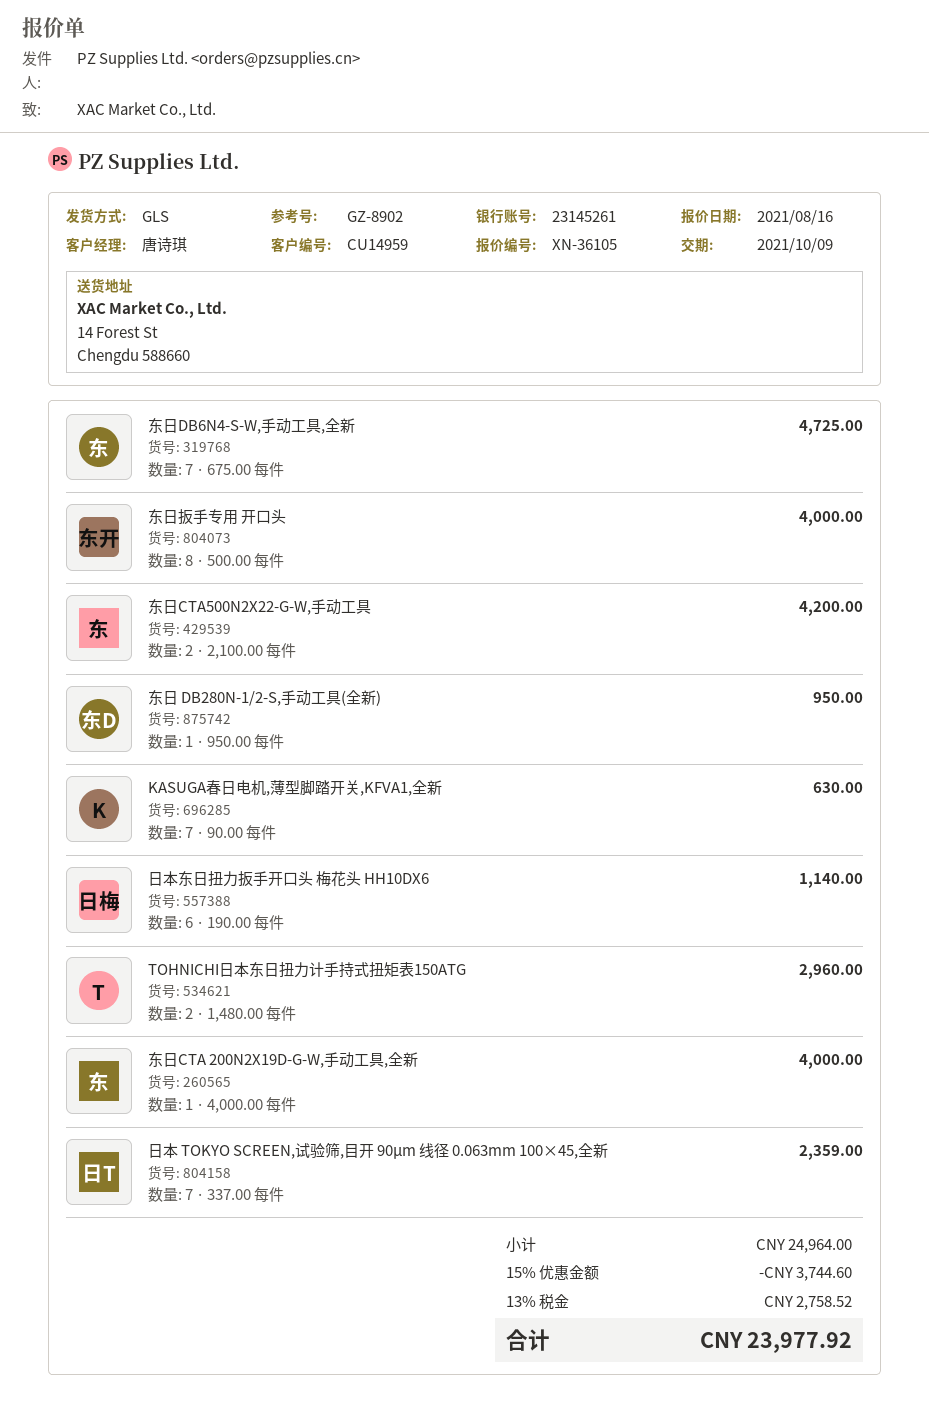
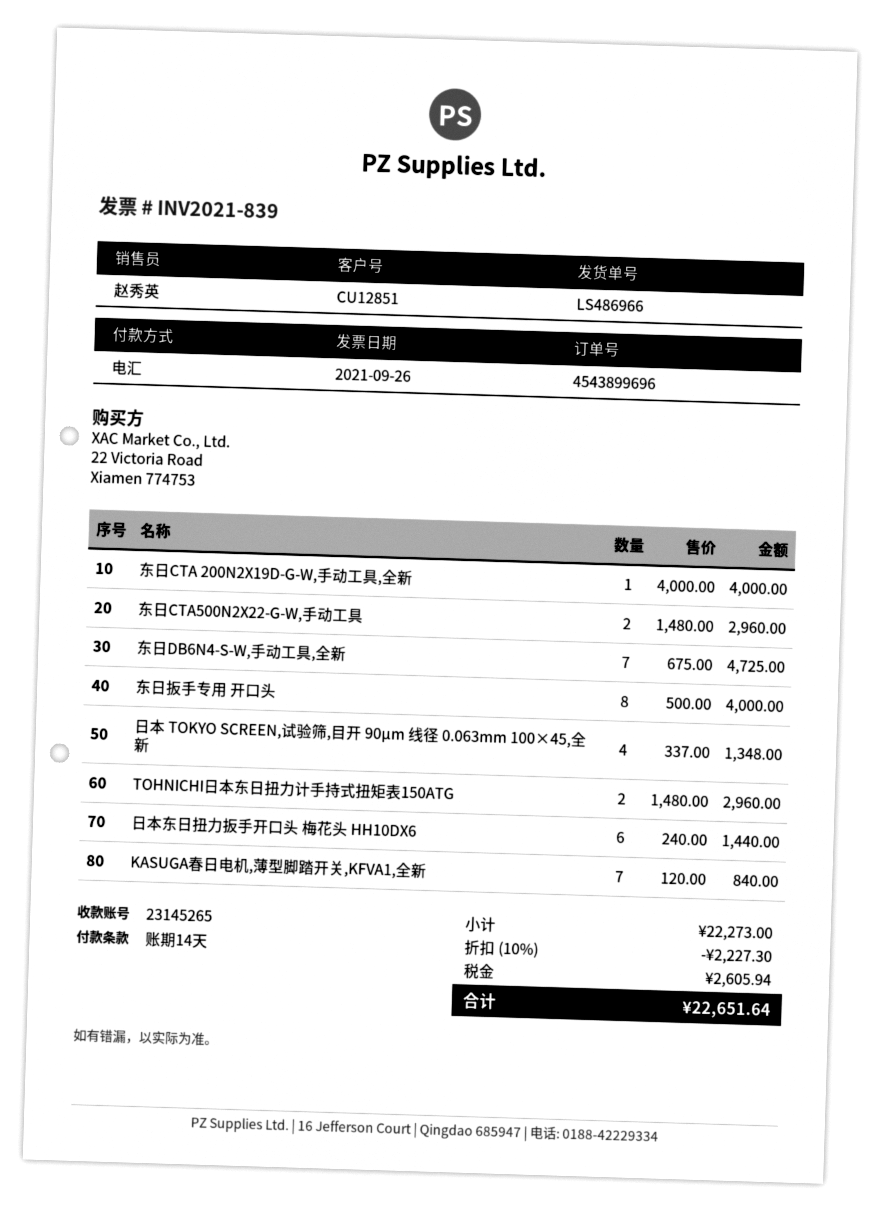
customer number: CU14959 -> CU12851
sales rep: 唐诗琪 -> 赵秀英
bank account: 23145261 -> 23145265
东日CTA500N2X22-G-W,手动工具: 2 x 2100.00 = 4200.00 -> 2 x 1480.00 = 2960.00
东日 DB280N-1/2-S,手动工具(全新): 1 x 950.00 = 950.00 -> none
KASUGA春日电机,薄型脚踏开关,KFVA1,全新: 7 x 90.00 = 630.00 -> 7 x 120.00 = 840.00
日本东日扭力扳手开口头 梅花头 HH10DX6: 6 x 190.00 = 1140.00 -> 6 x 240.00 = 1440.00
日本 TOKYO SCREEN,试验筛,目开 90μm 线径 0.063mm 100×45,全新: 7 x 337.00 = 2359.00 -> 4 x 337.00 = 1348.00
subtotal: 24964.00 -> 22273.00
discount: 15% = 3744.60 -> 10% = 2227.30
tax: 2758.52 -> 2605.94
total: 23977.92 -> 22651.64

